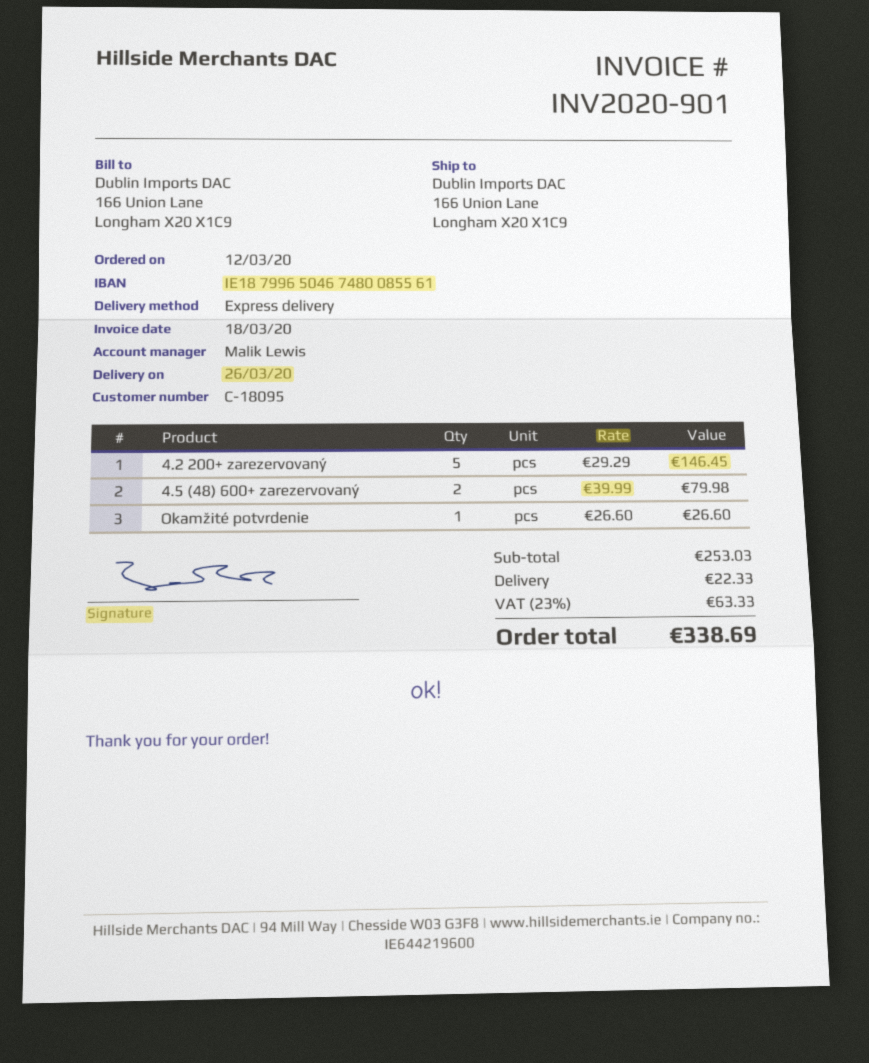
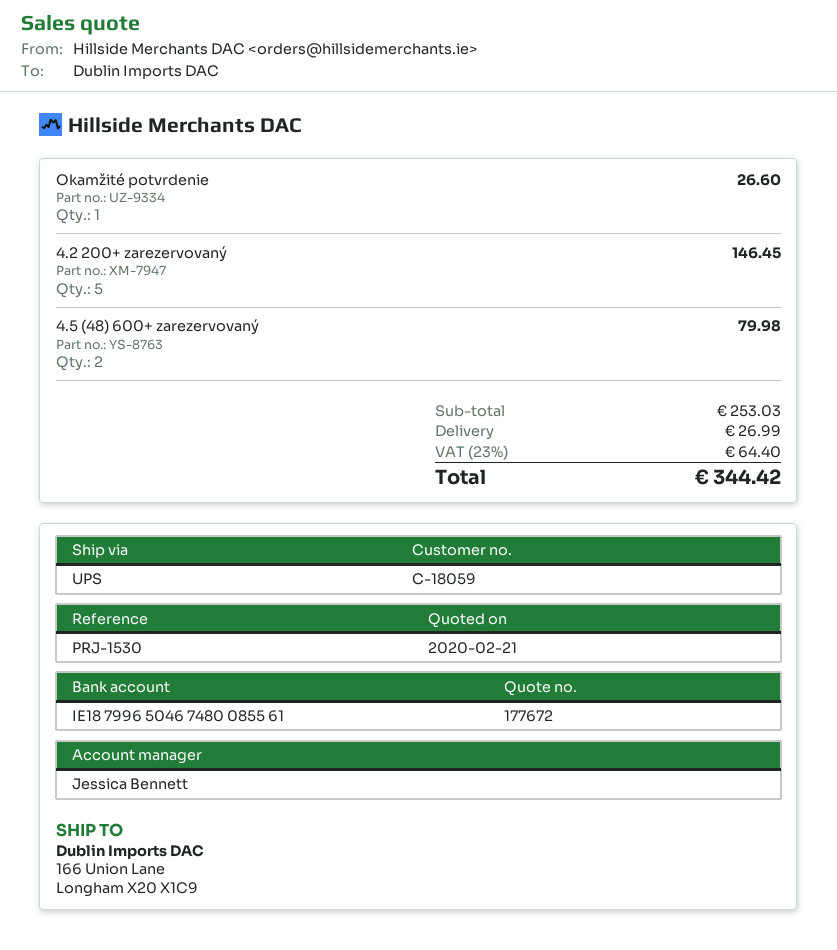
customer number: C-18095 -> C-18059
sales rep: Malik Lewis -> Jessica Bennett
shipping method: express -> UPS
shipping: 22.33 -> 26.99
tax: 23% = 63.33 -> 23% = 64.40
total: 338.69 -> 344.42

